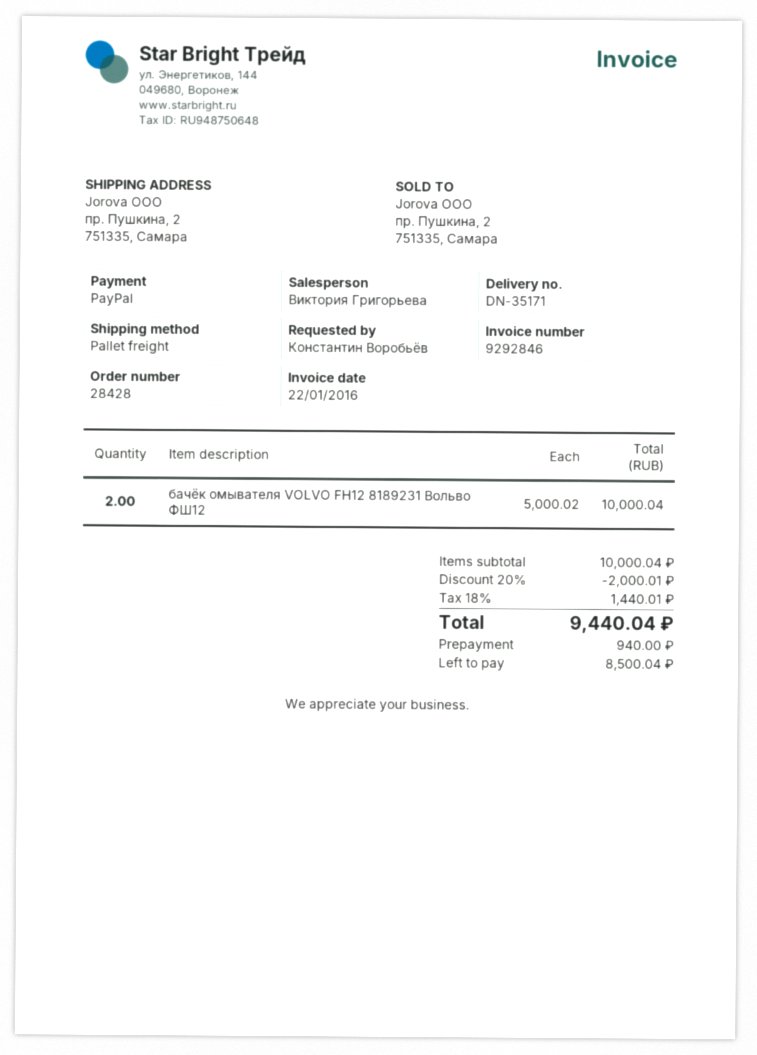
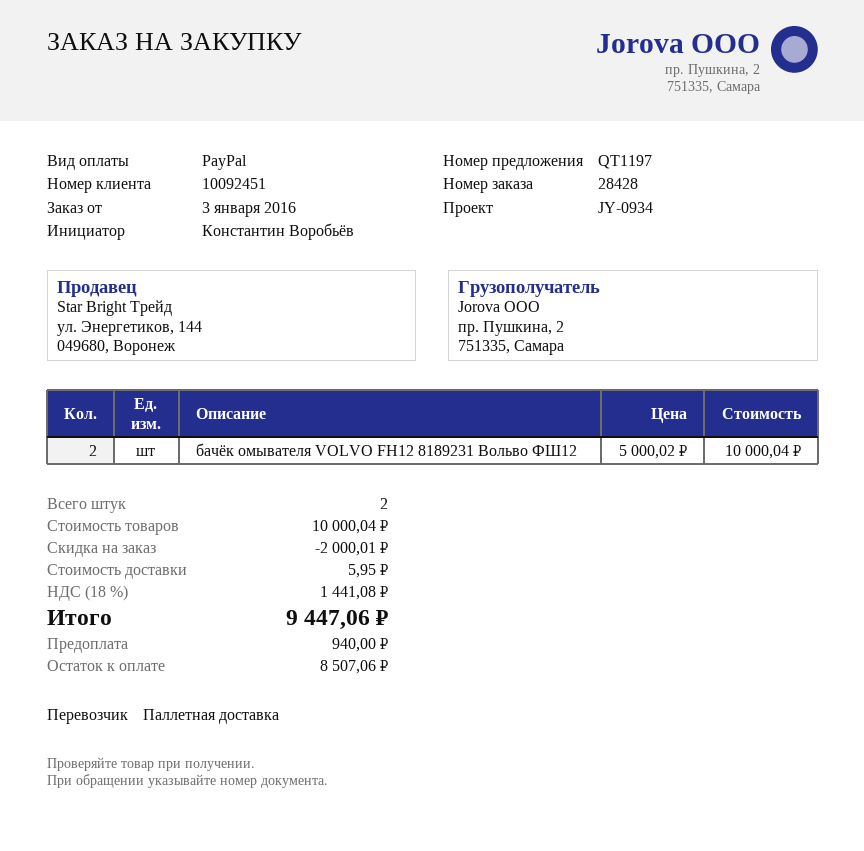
shipping: none -> 5.95
tax: 18% = 1440.01 -> 18% = 1441.08
total: 9440.04 -> 9447.06
balance: 8500.04 -> 8507.06

